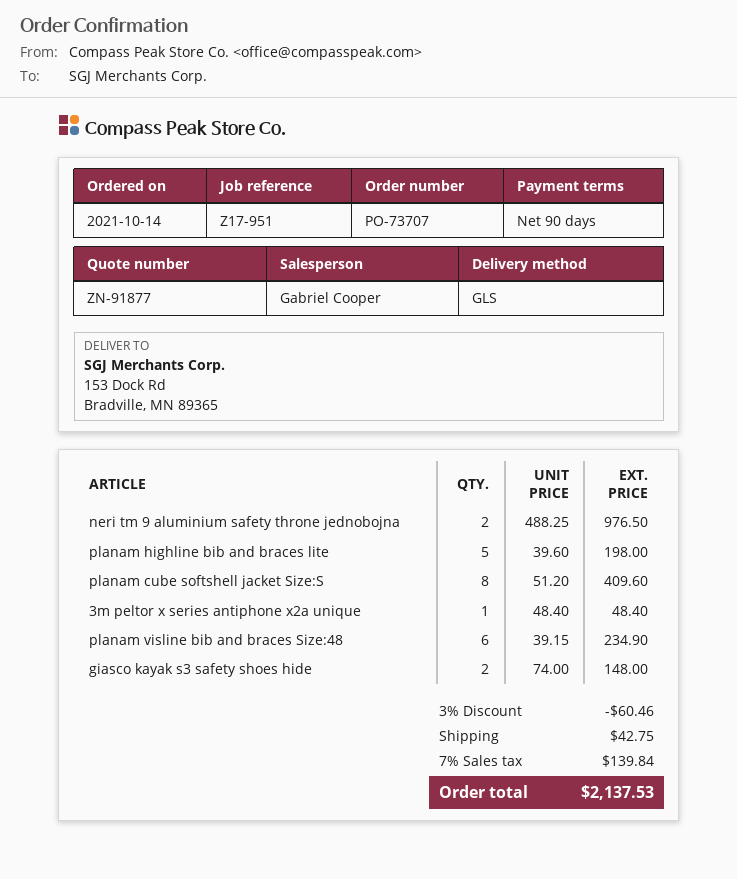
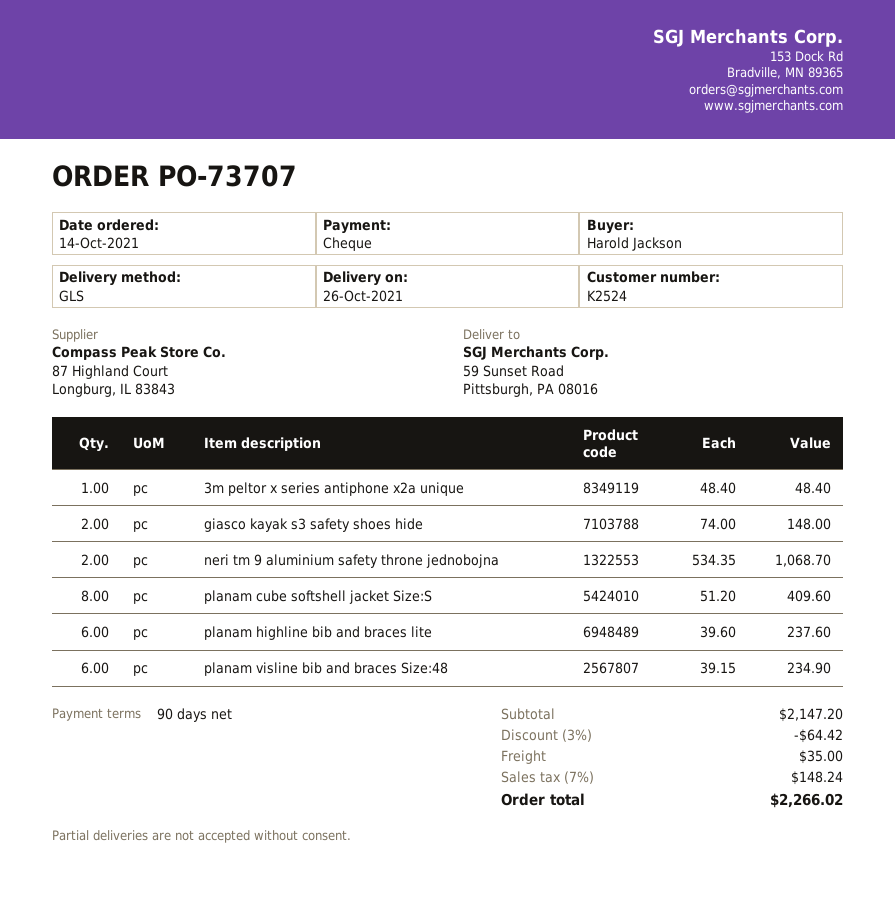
ship to: 153 Dock Rd, Bradville, MN 89365 -> 59 Sunset Road, Pittsburgh, PA 08016
neri tm 9 aluminium safety throne jednobojna: 2 x 488.25 = 976.50 -> 2 x 534.35 = 1068.70
planam highline bib and braces lite: 5 x 39.60 = 198.00 -> 6 x 39.60 = 237.60
discount: 3% = 60.46 -> 3% = 64.42
shipping: 42.75 -> 35.00
tax: 7% = 139.84 -> 7% = 148.24
total: 2137.53 -> 2266.02

